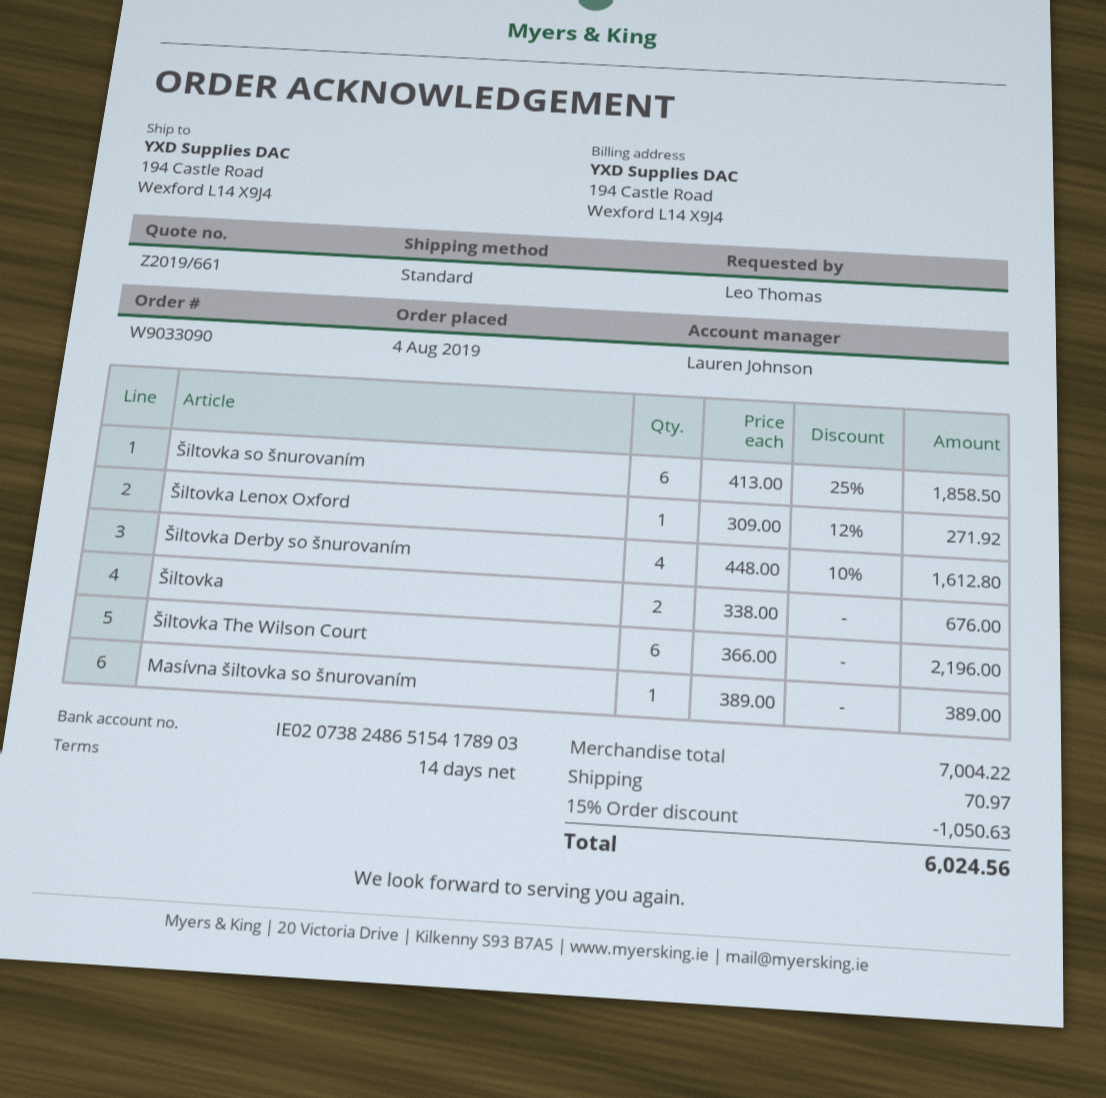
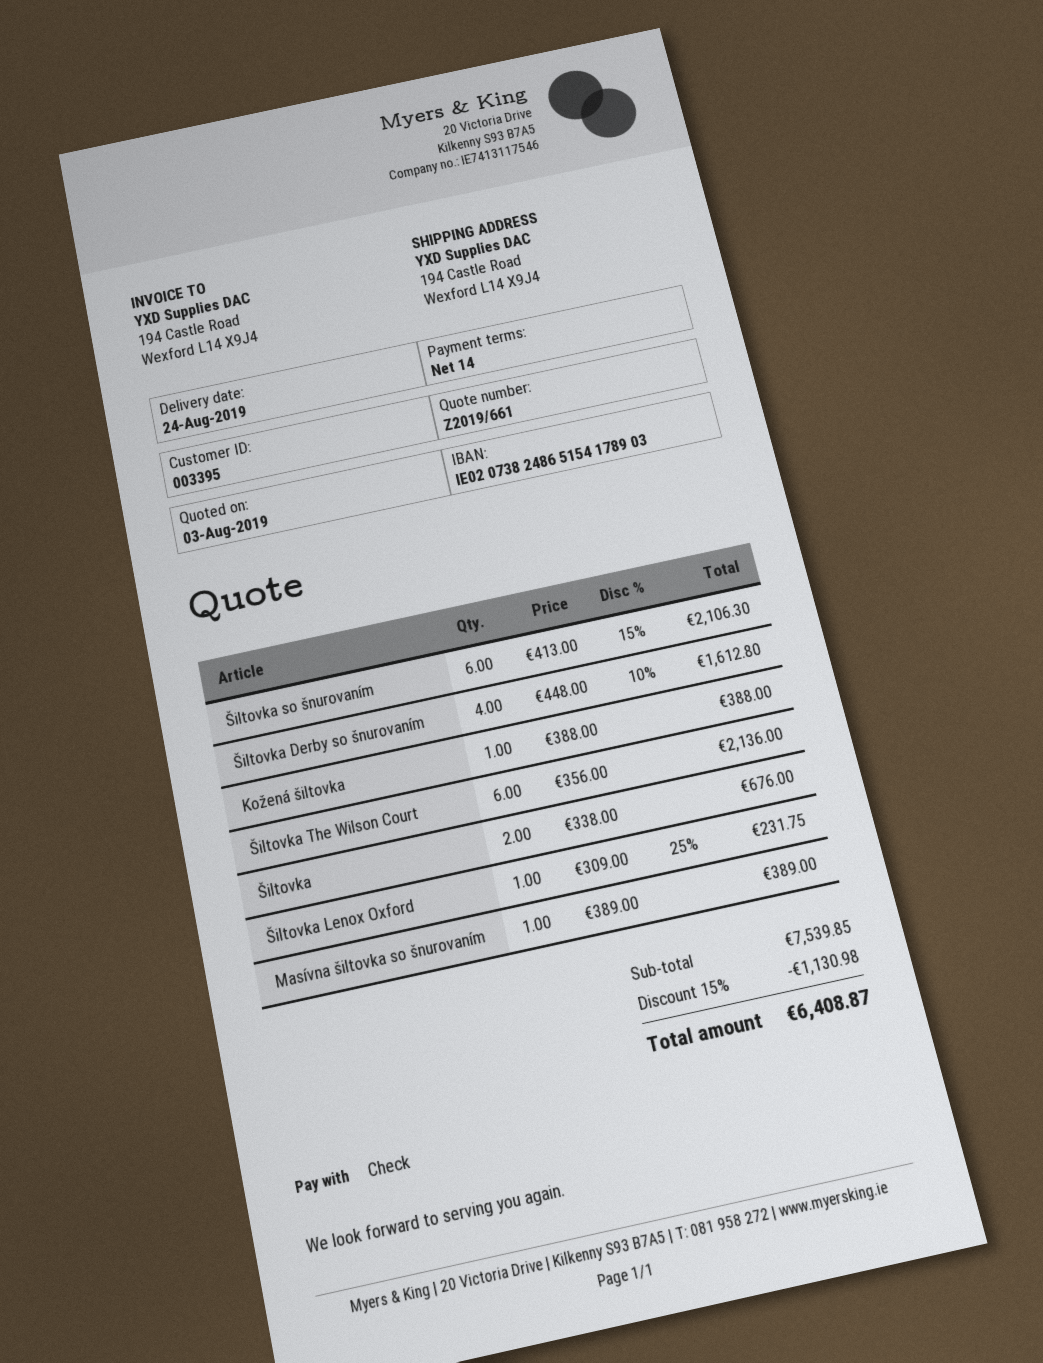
Šiltovka so šnurovaním: 6 x 413.00 - 25% = 1858.50 -> 6 x 413.00 - 15% = 2106.30
Šiltovka Lenox Oxford: 1 x 309.00 - 12% = 271.92 -> 1 x 309.00 - 25% = 231.75
Šiltovka The Wilson Court: 6 x 366.00 = 2196.00 -> 6 x 356.00 = 2136.00
Kožená šiltovka: none -> 1 x 388.00 = 388.00
subtotal: 7004.22 -> 7539.85
discount: 15% = 1050.63 -> 15% = 1130.98
shipping: 70.97 -> none
total: 6024.56 -> 6408.87

